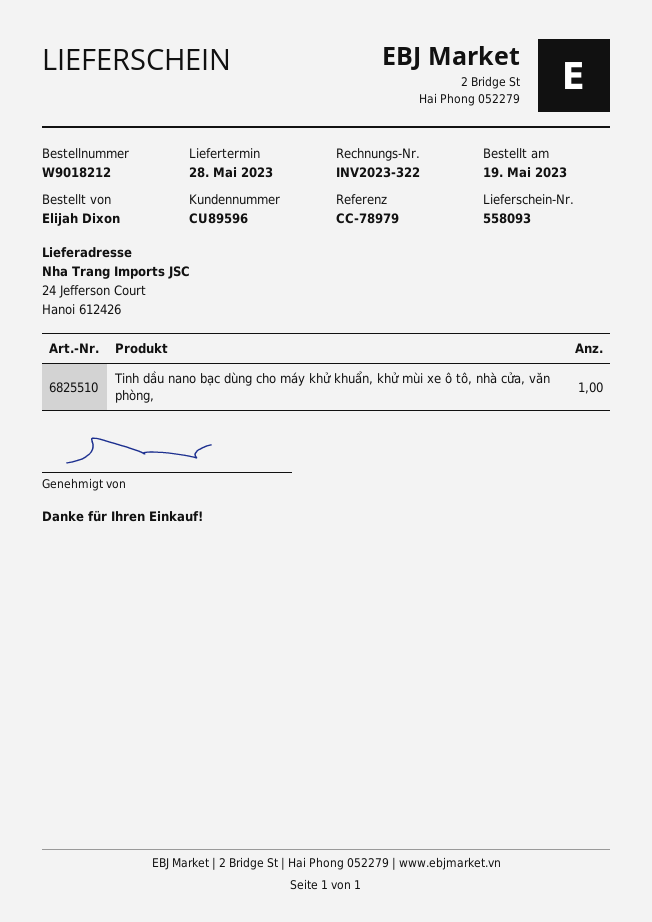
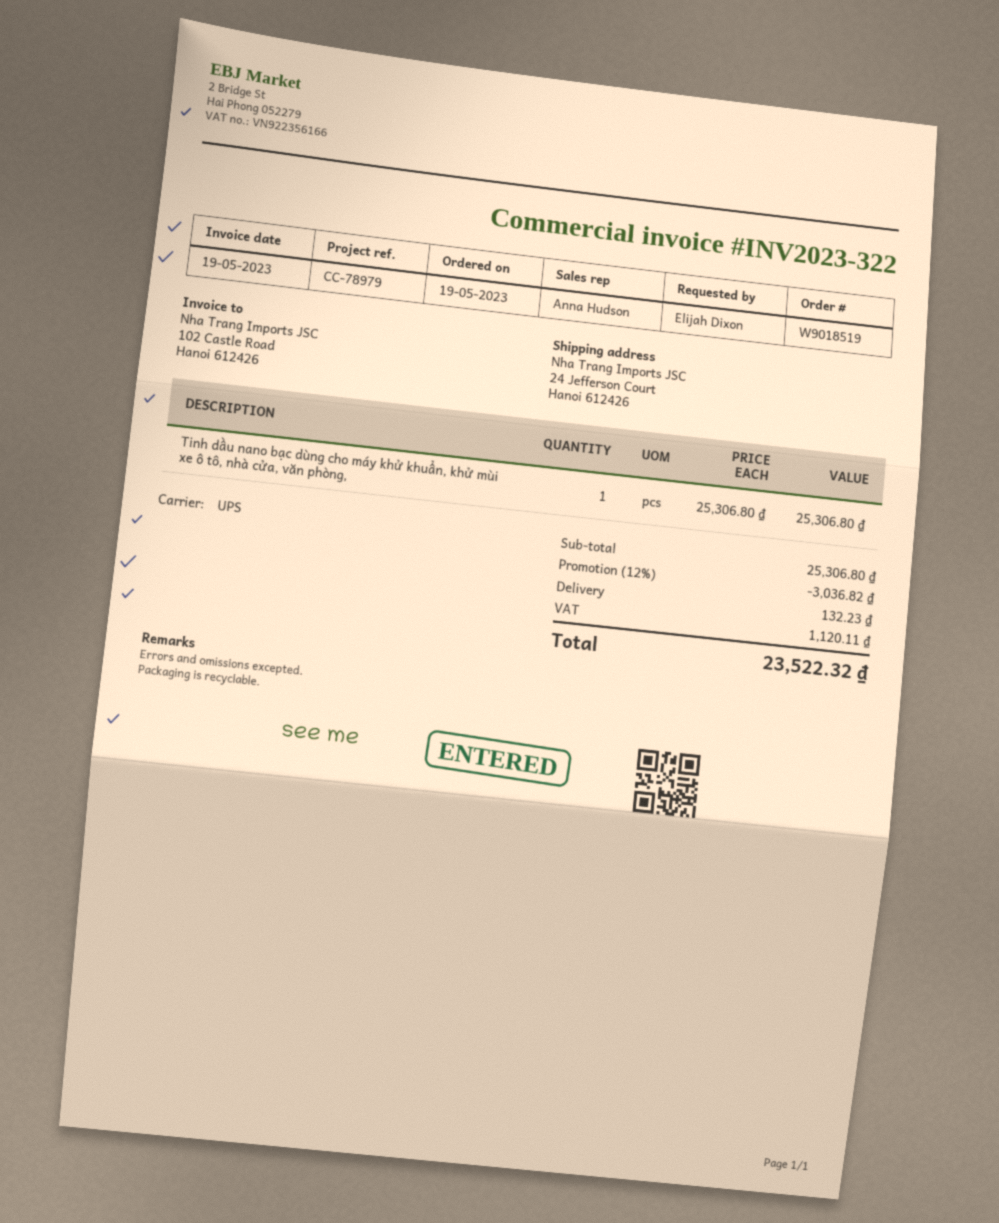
order number: W9018212 -> W9018519

